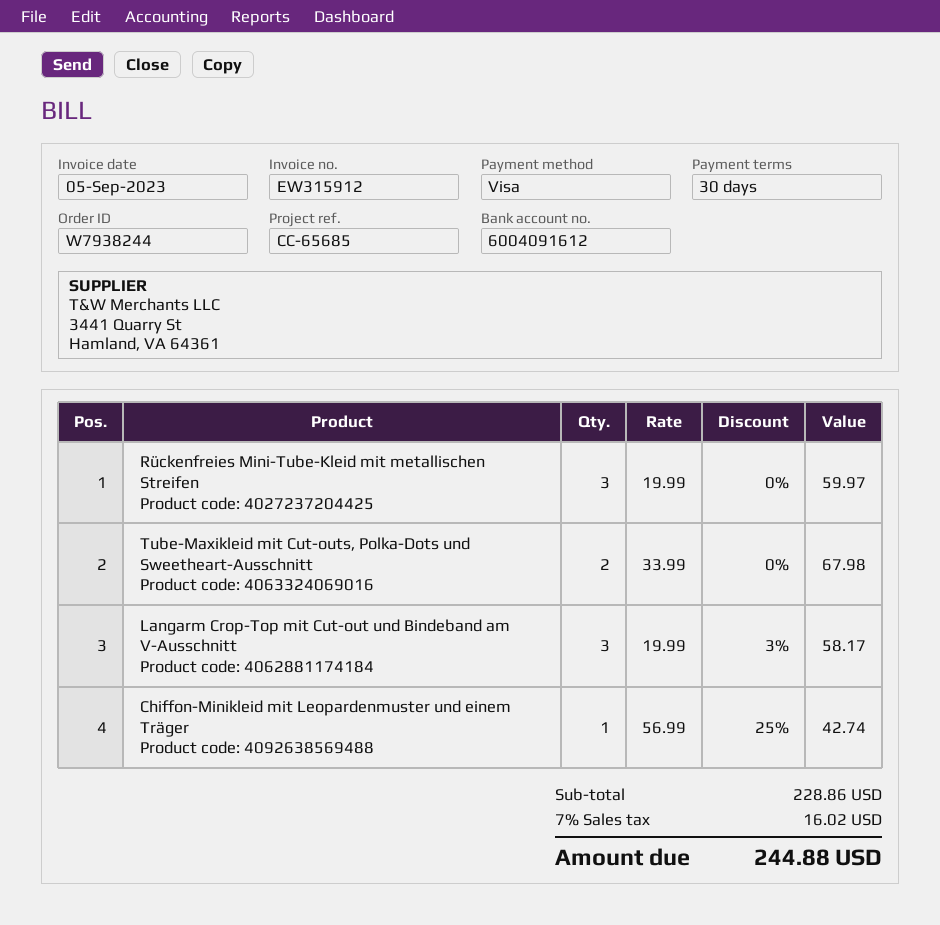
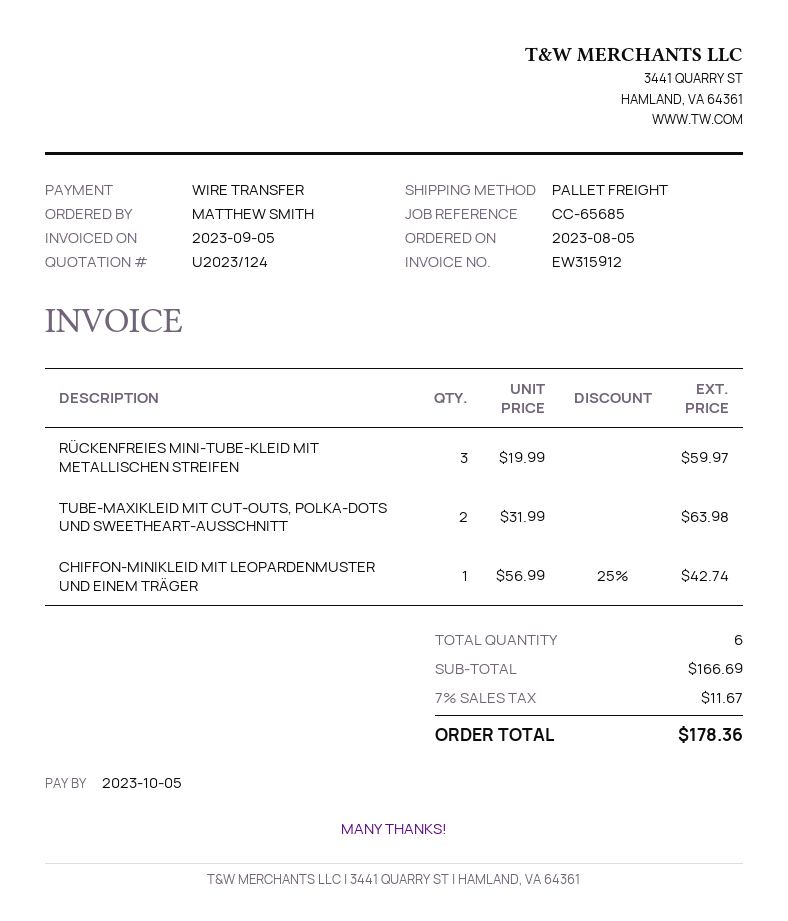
payment method: Visa -> bank transfer
Tube-Maxikleid mit Cut-outs, Polka-Dots und Sweetheart-Ausschnitt: 2 x 33.99 = 67.98 -> 2 x 31.99 = 63.98
Langarm Crop-Top mit Cut-out und Bindeband am V-Ausschnitt: 3 x 19.99 - 3% = 58.17 -> none
subtotal: 228.86 -> 166.69
tax: 7% = 16.02 -> 7% = 11.67
total: 244.88 -> 178.36

